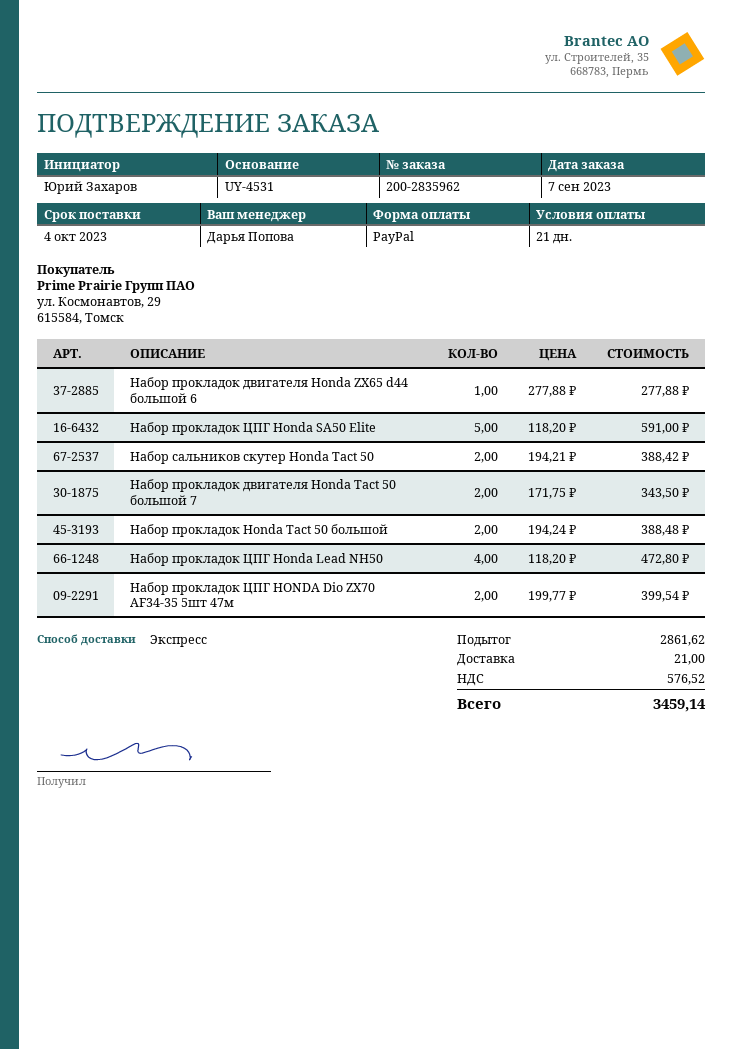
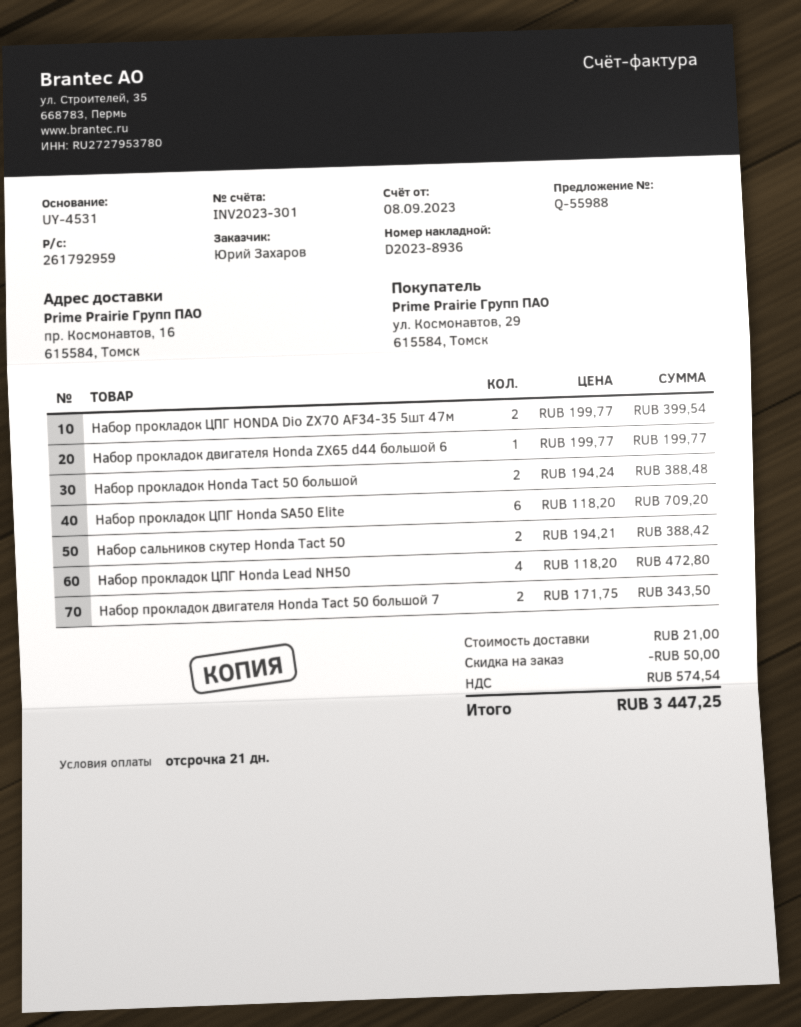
Набор прокладок двигателя Honda ZX65 d44 большой 6: 1 x 277.88 = 277.88 -> 1 x 199.77 = 199.77
Набор прокладок ЦПГ Honda SA50 Elite: 5 x 118.20 = 591.00 -> 6 x 118.20 = 709.20
discount: none -> 50.00
tax: 576.52 -> 574.54
total: 3459.14 -> 3447.25

